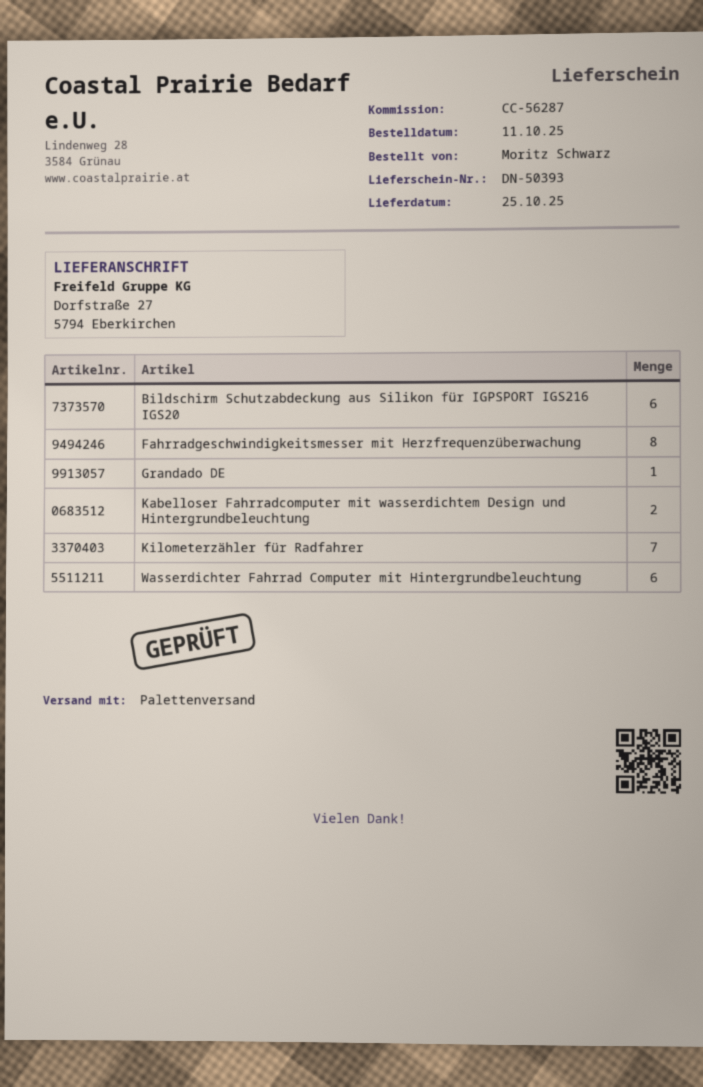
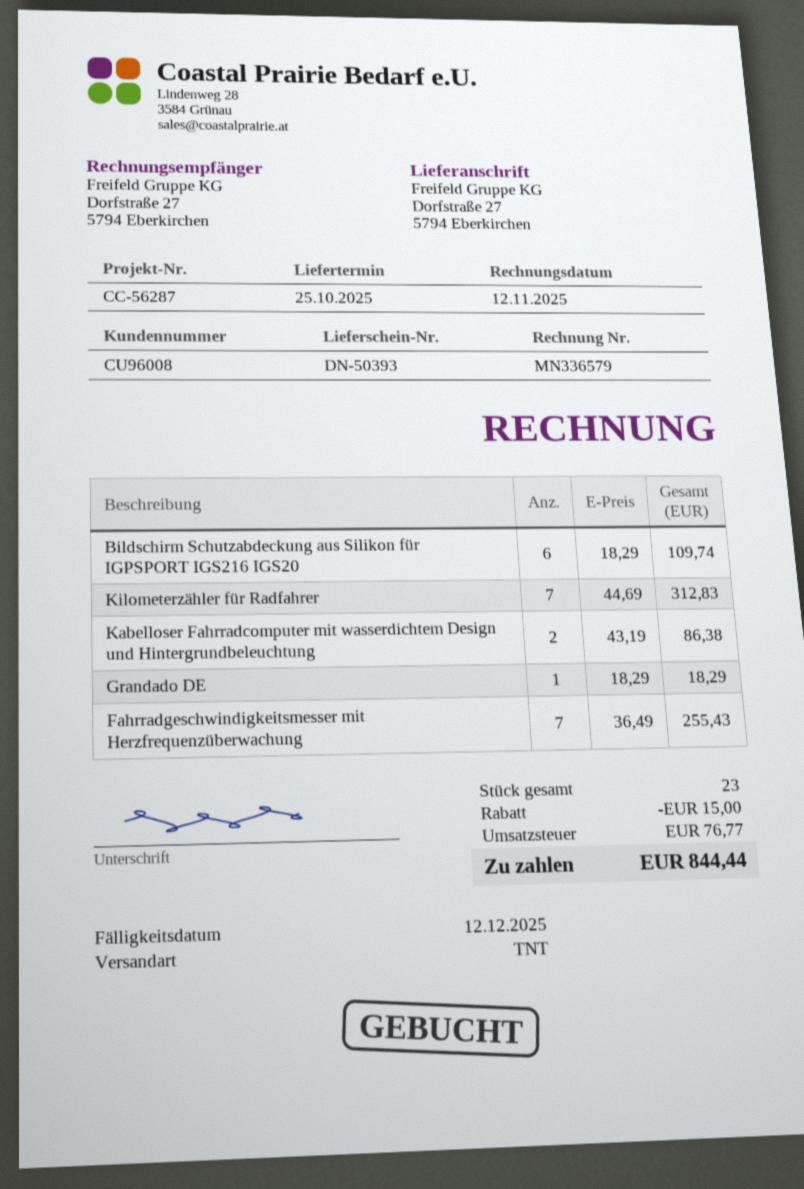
shipping method: pallet freight -> TNT
Fahrradgeschwindigkeitsmesser mit Herzfrequenzüberwachung: 8 -> 7
Wasserdichter Fahrrad Computer mit Hintergrundbeleuchtung: 6 -> none

